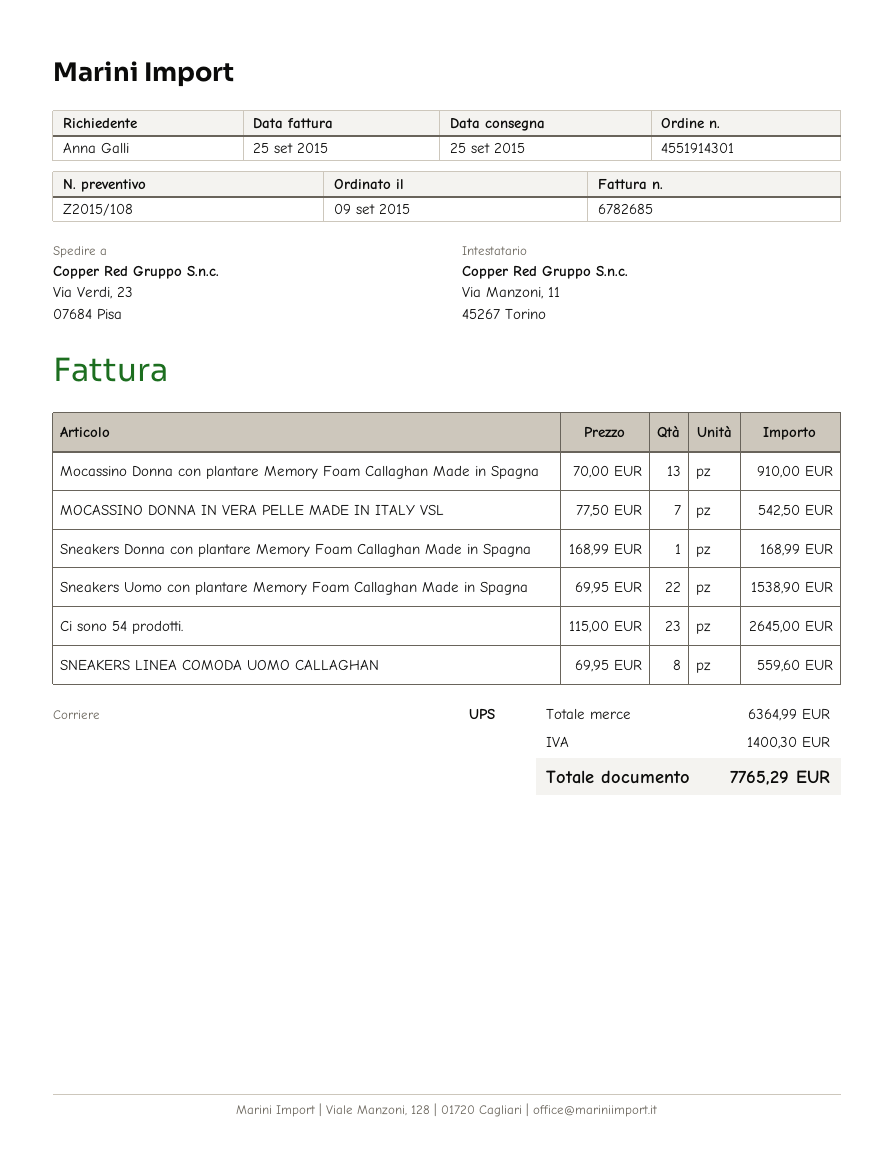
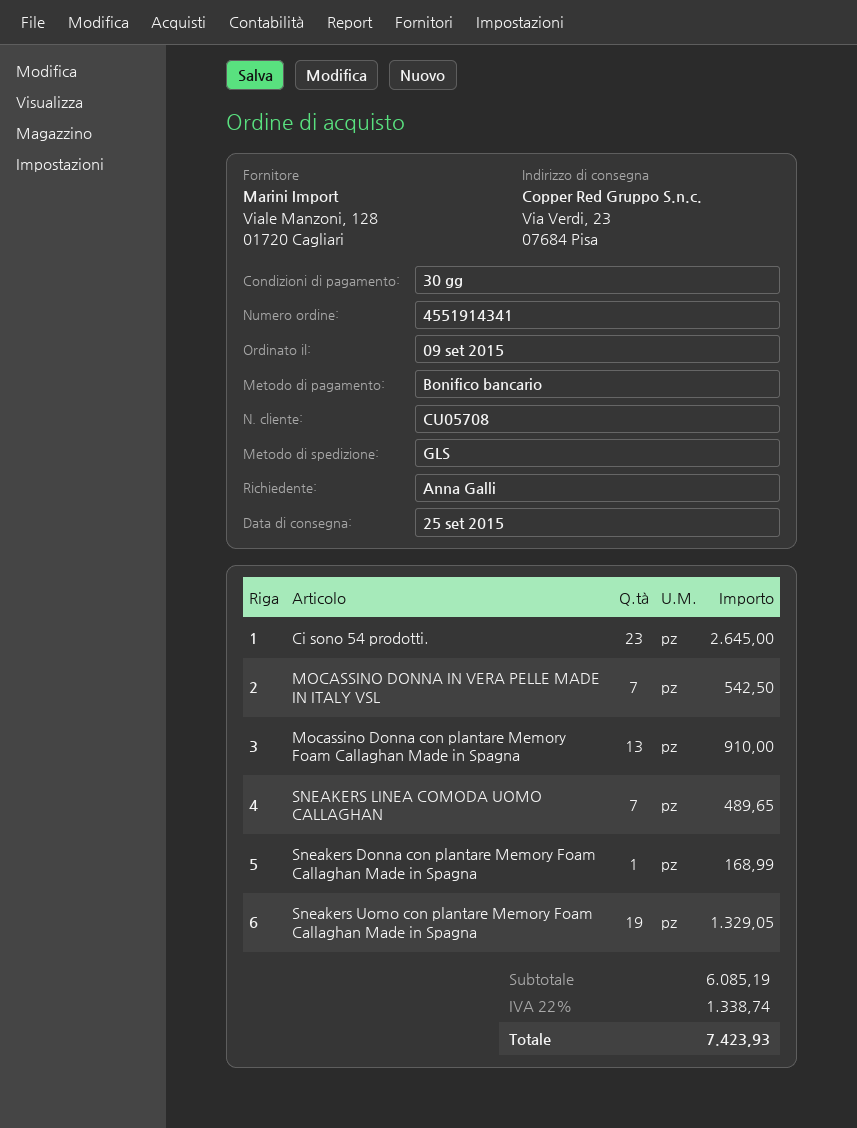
order number: 4551914301 -> 4551914341
shipping method: UPS -> GLS
Sneakers Uomo con plantare Memory Foam Callaghan Made in Spagna: 22 for 1538.90 -> 19 for 1329.05
SNEAKERS LINEA COMODA UOMO CALLAGHAN: 8 for 559.60 -> 7 for 489.65
subtotal: 6364.99 -> 6085.19
tax: 1400.30 -> 1338.74
total: 7765.29 -> 7423.93

